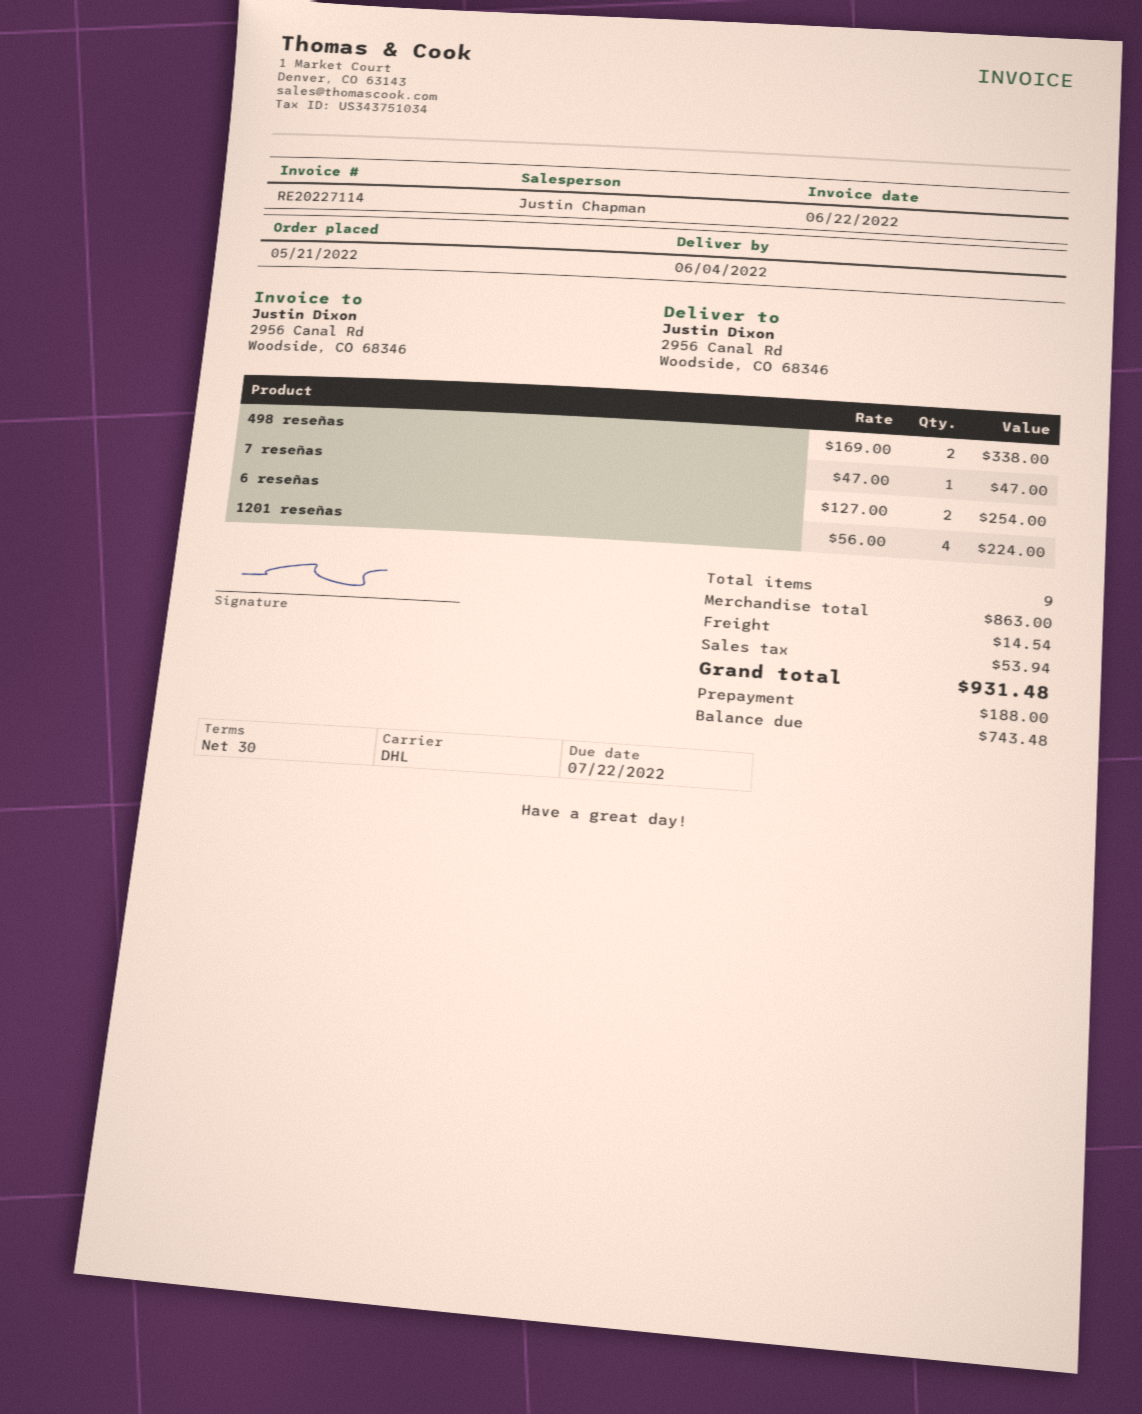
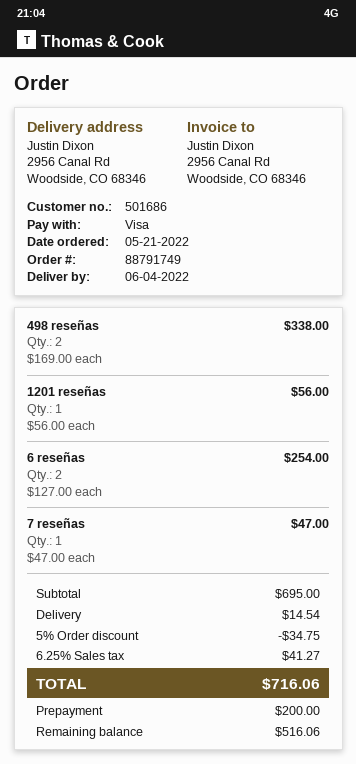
1201 reseñas: 4 x 56.00 = 224.00 -> 1 x 56.00 = 56.00
subtotal: 863.00 -> 695.00
discount: none -> 5% = 34.75
tax: 53.94 -> 41.27
total: 931.48 -> 716.06
deposit: 188.00 -> 200.00
balance: 743.48 -> 516.06

